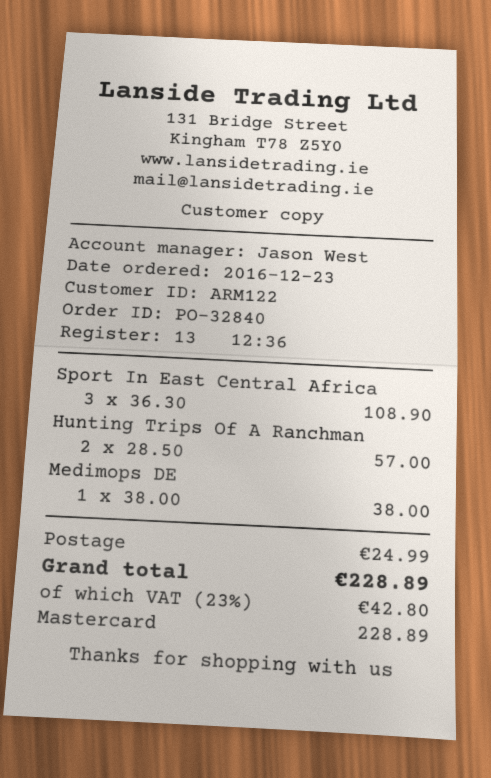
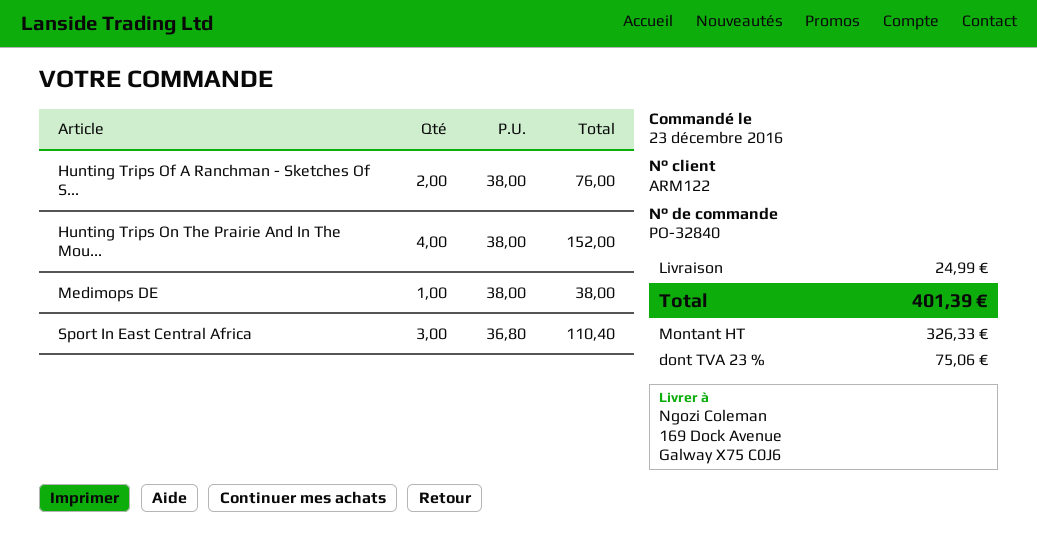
Sport In East Central Africa: 3 x 36.30 = 108.90 -> 3 x 36.80 = 110.40
Hunting Trips Of A Ranchman: 2 x 28.50 = 57.00 -> 2 x 38.00 = 76.00
Hunting Trips On The Prairie And In The Mou...: none -> 4 x 38.00 = 152.00
tax: 23% = 42.80 -> 23% = 75.06
total: 228.89 -> 401.39

